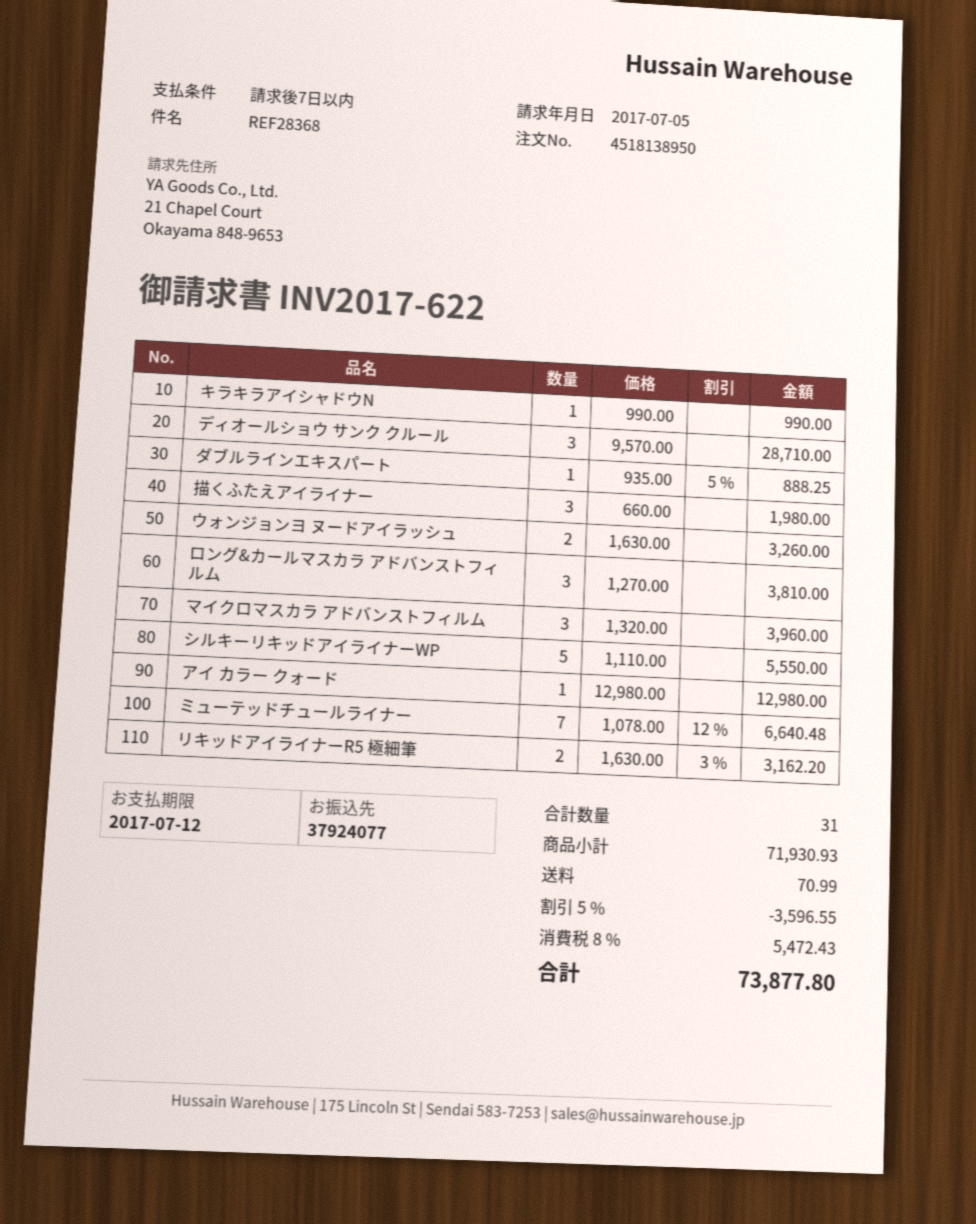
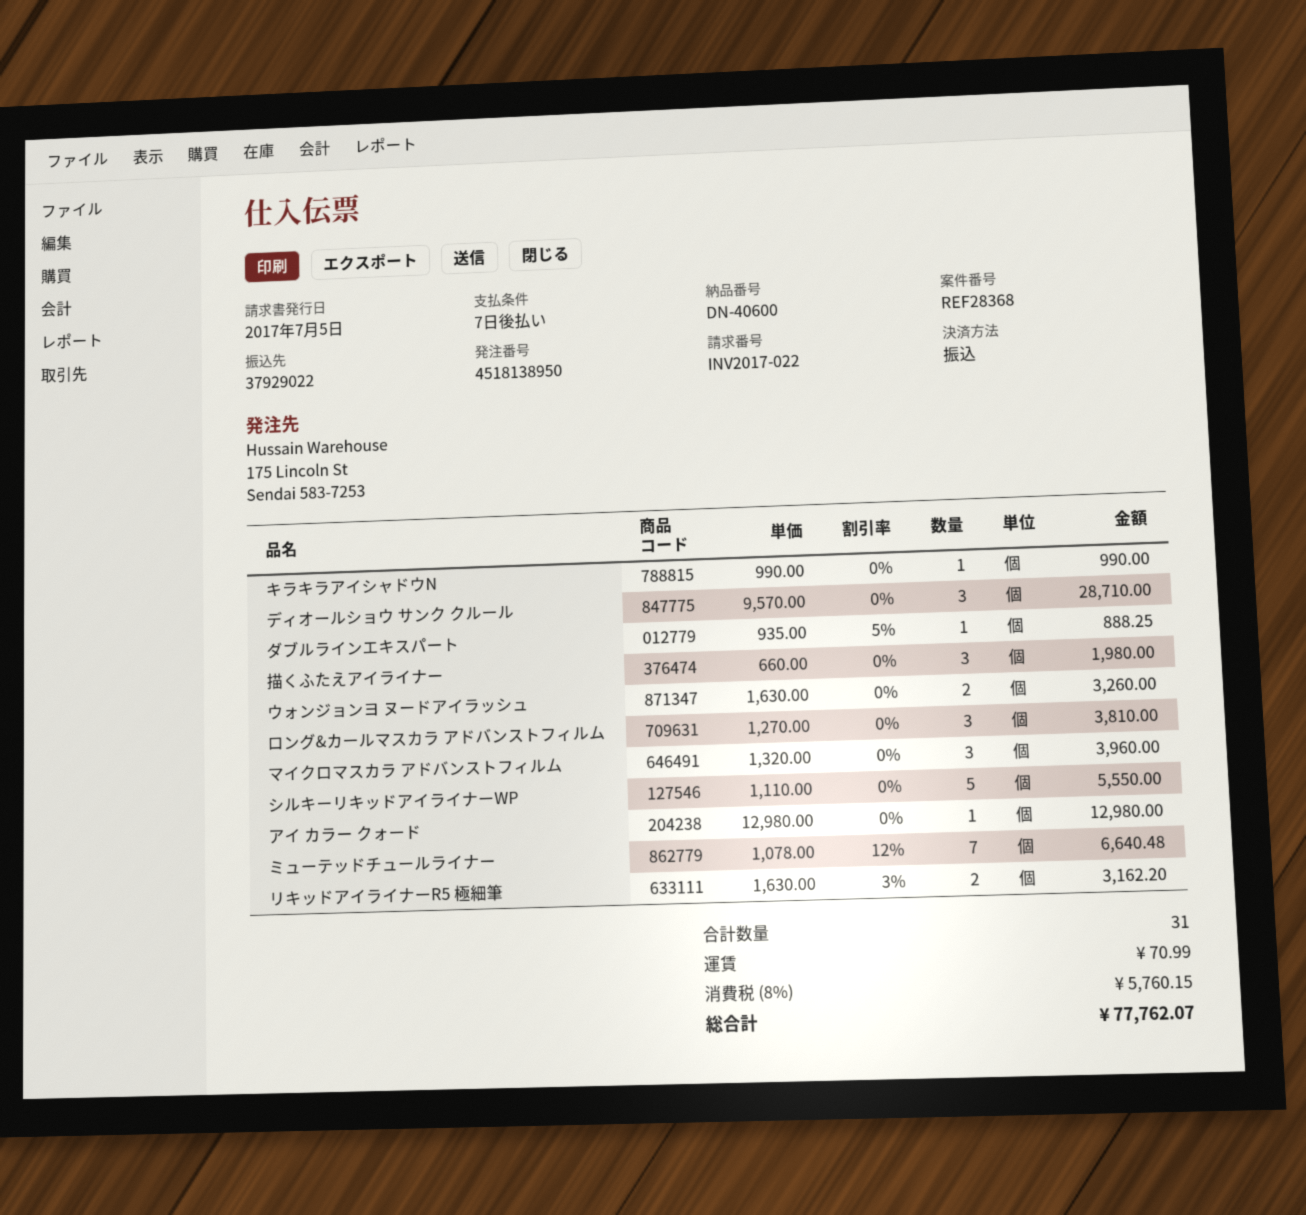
invoice number: INV2017-622 -> INV2017-022
bank account: 37924077 -> 37929022
discount: 5% = 3596.55 -> none
tax: 8% = 5472.43 -> 8% = 5760.15
total: 73877.80 -> 77762.07

